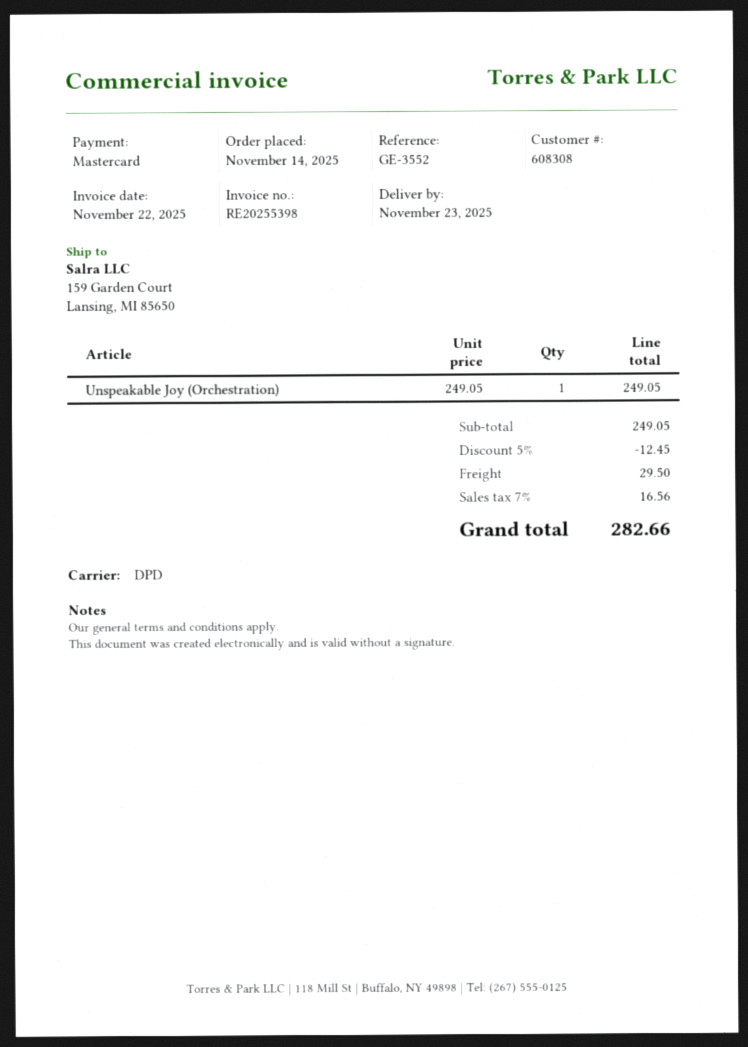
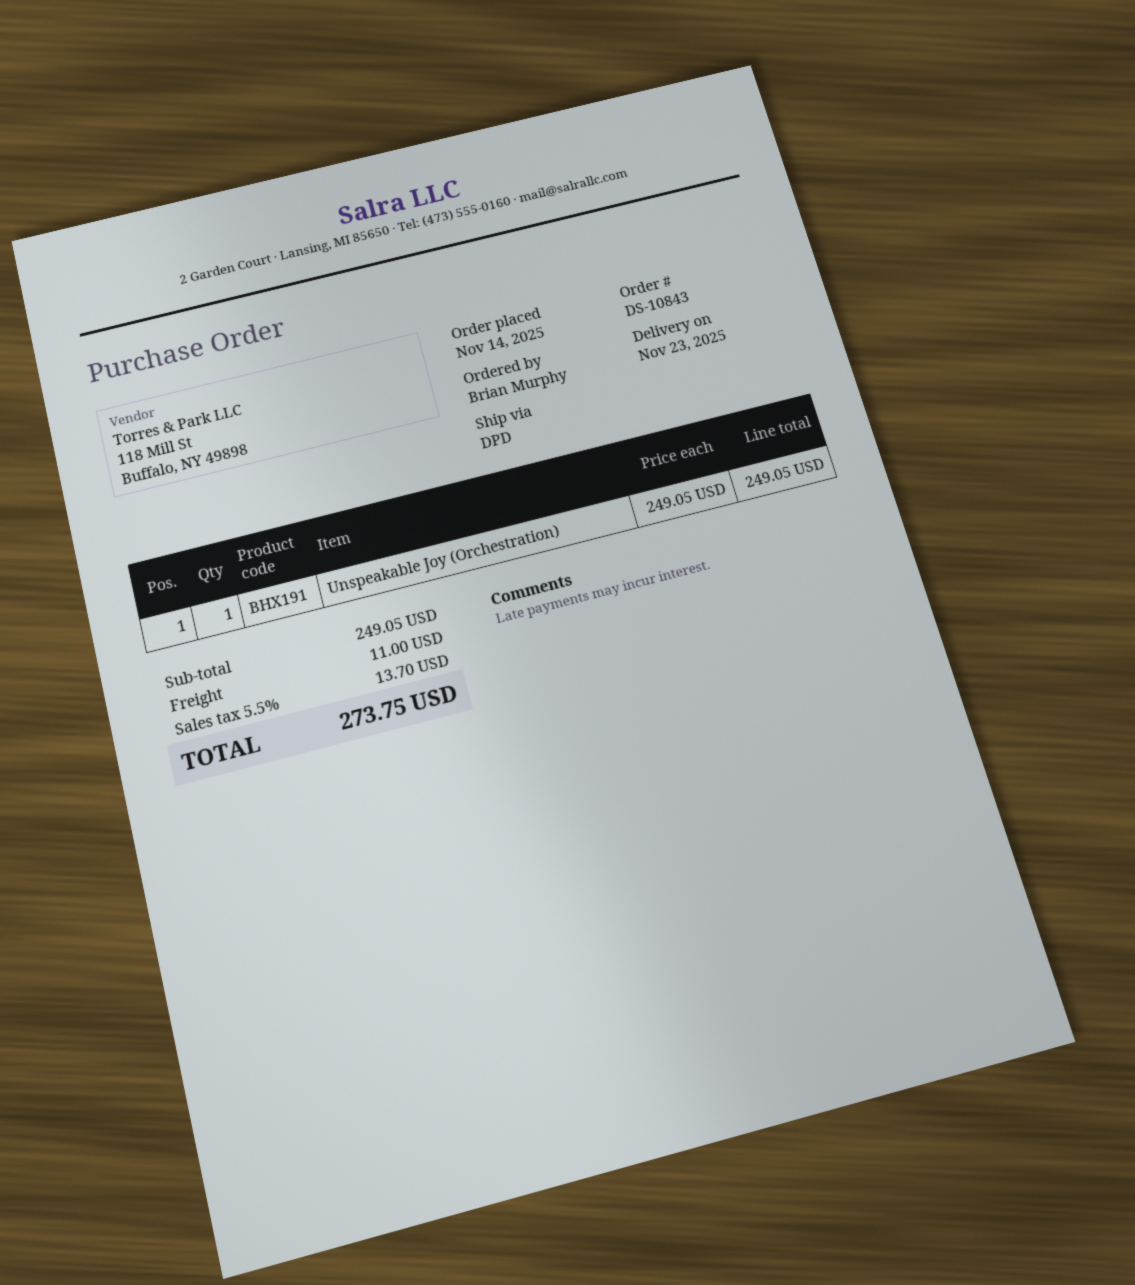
discount: 5% = 12.45 -> none
shipping: 29.50 -> 11.00
tax: 7% = 16.56 -> 5.5% = 13.70
total: 282.66 -> 273.75

